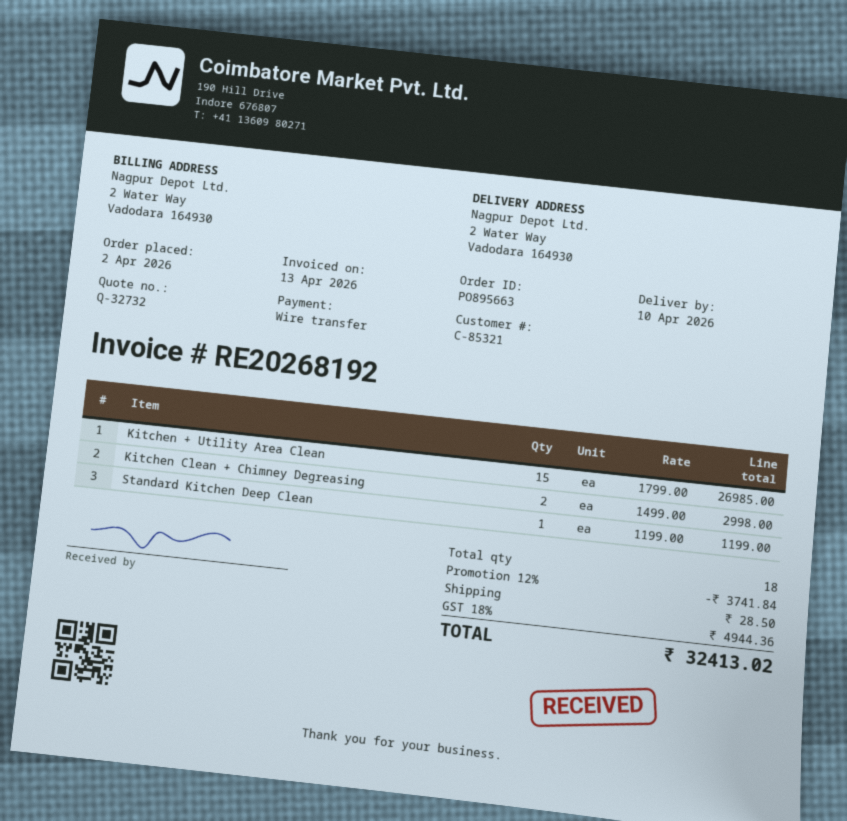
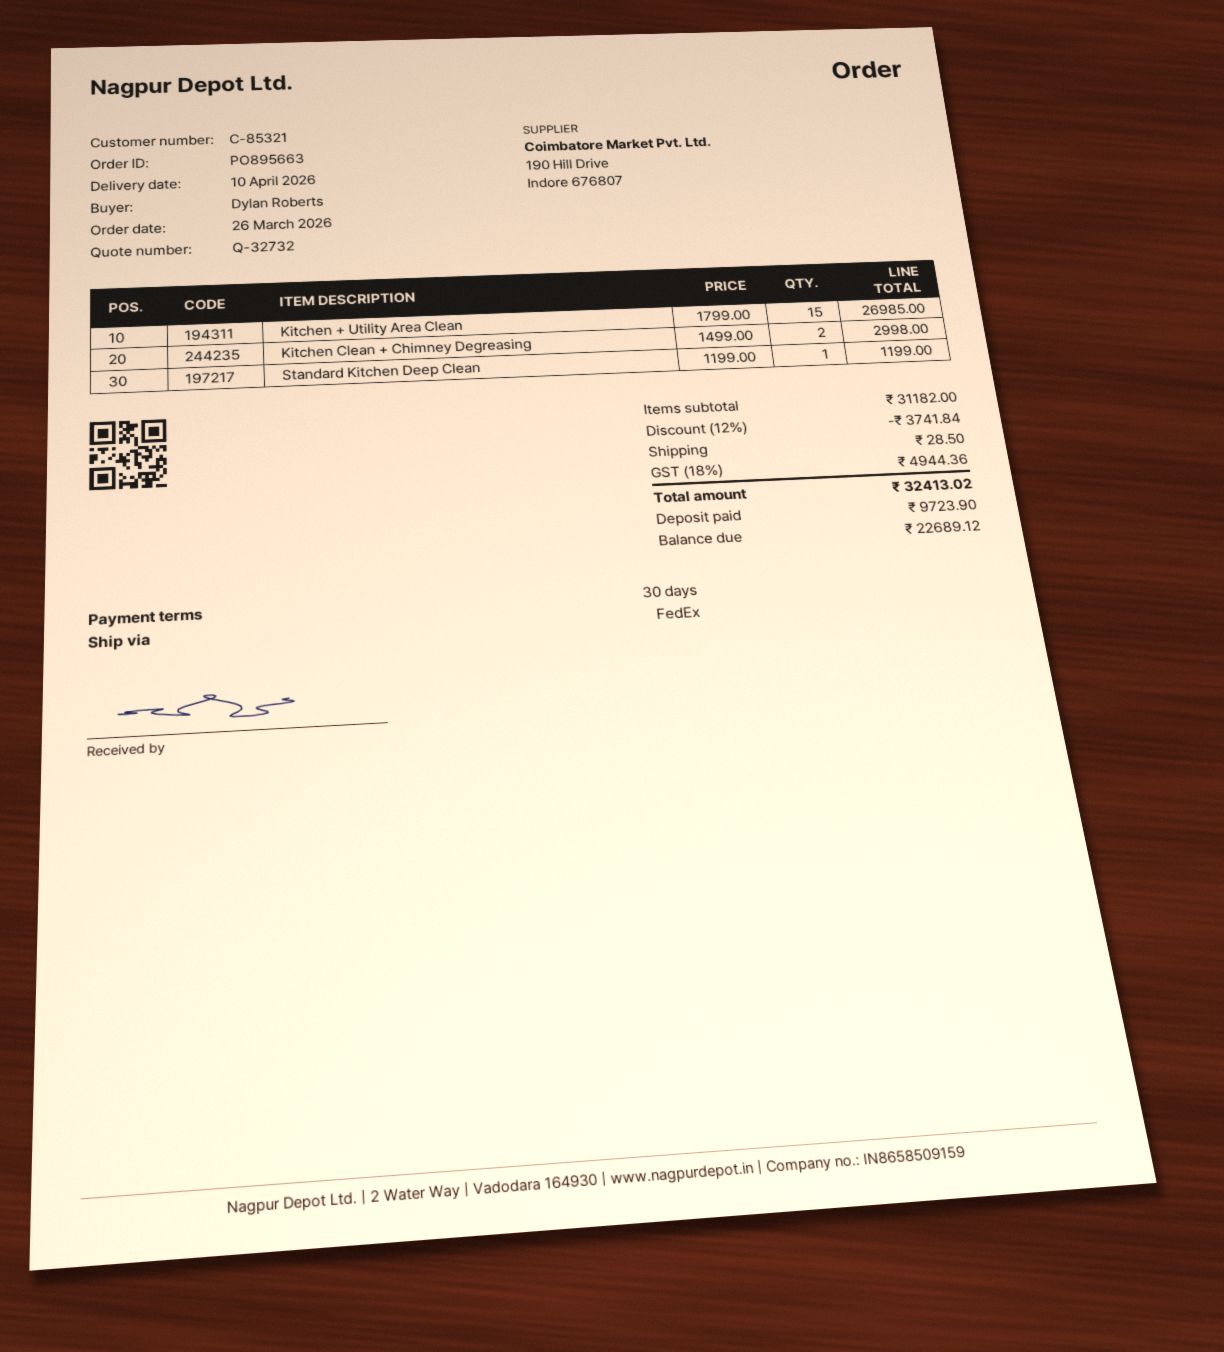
order date: 2026-04-02 -> 2026-03-26

